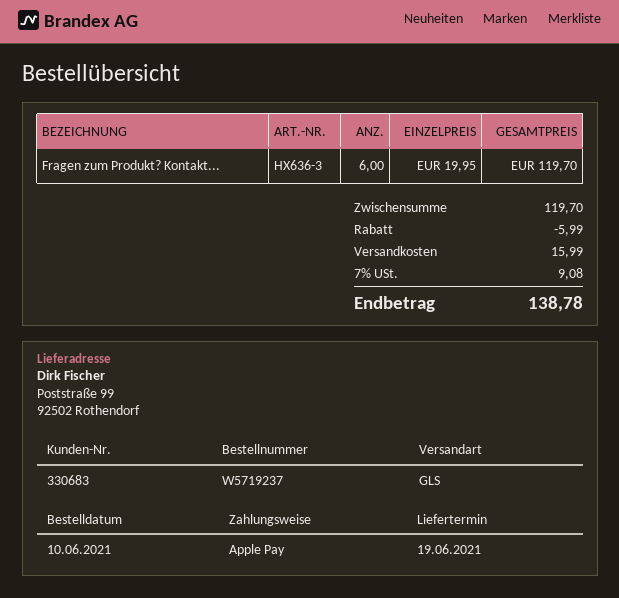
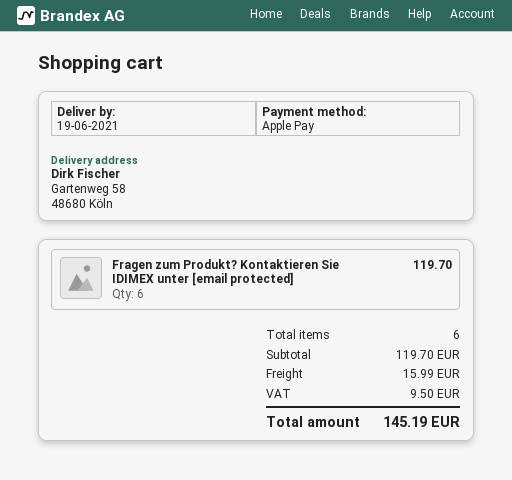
ship to: Poststraße 99, 92502 Rothendorf -> Gartenweg 58, 48680 Köln
discount: 5.99 -> none
tax: 9.08 -> 9.50
total: 138.78 -> 145.19

